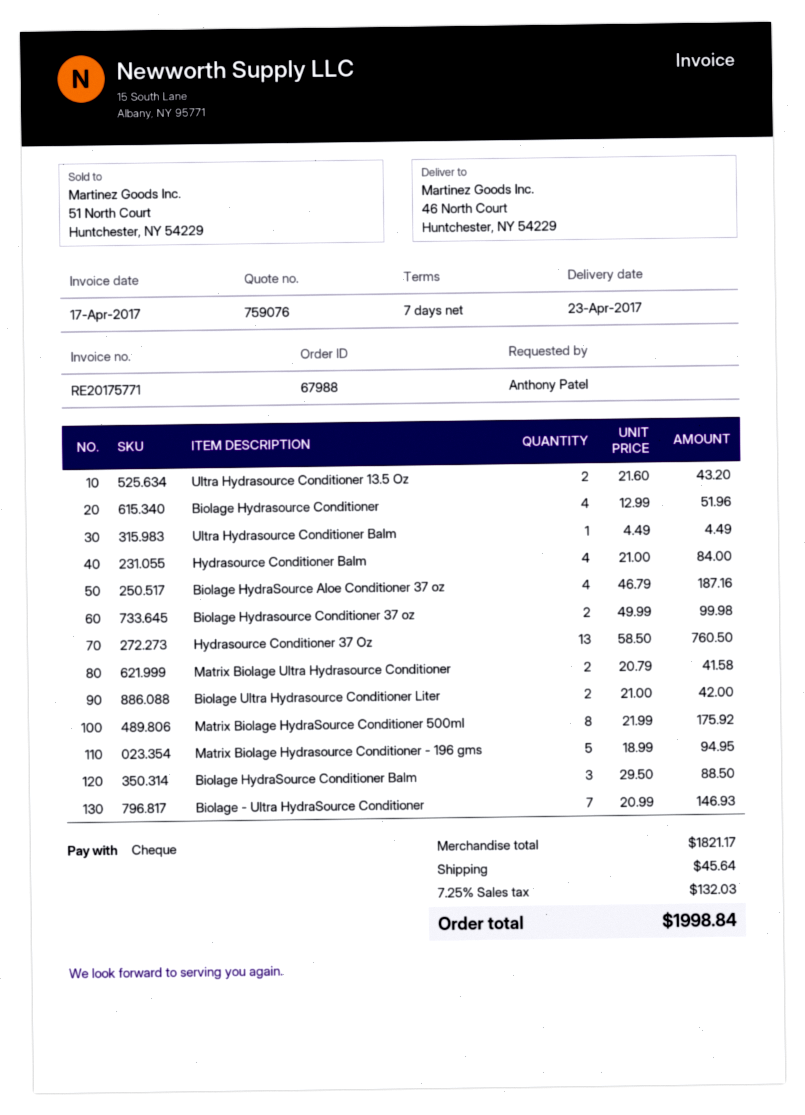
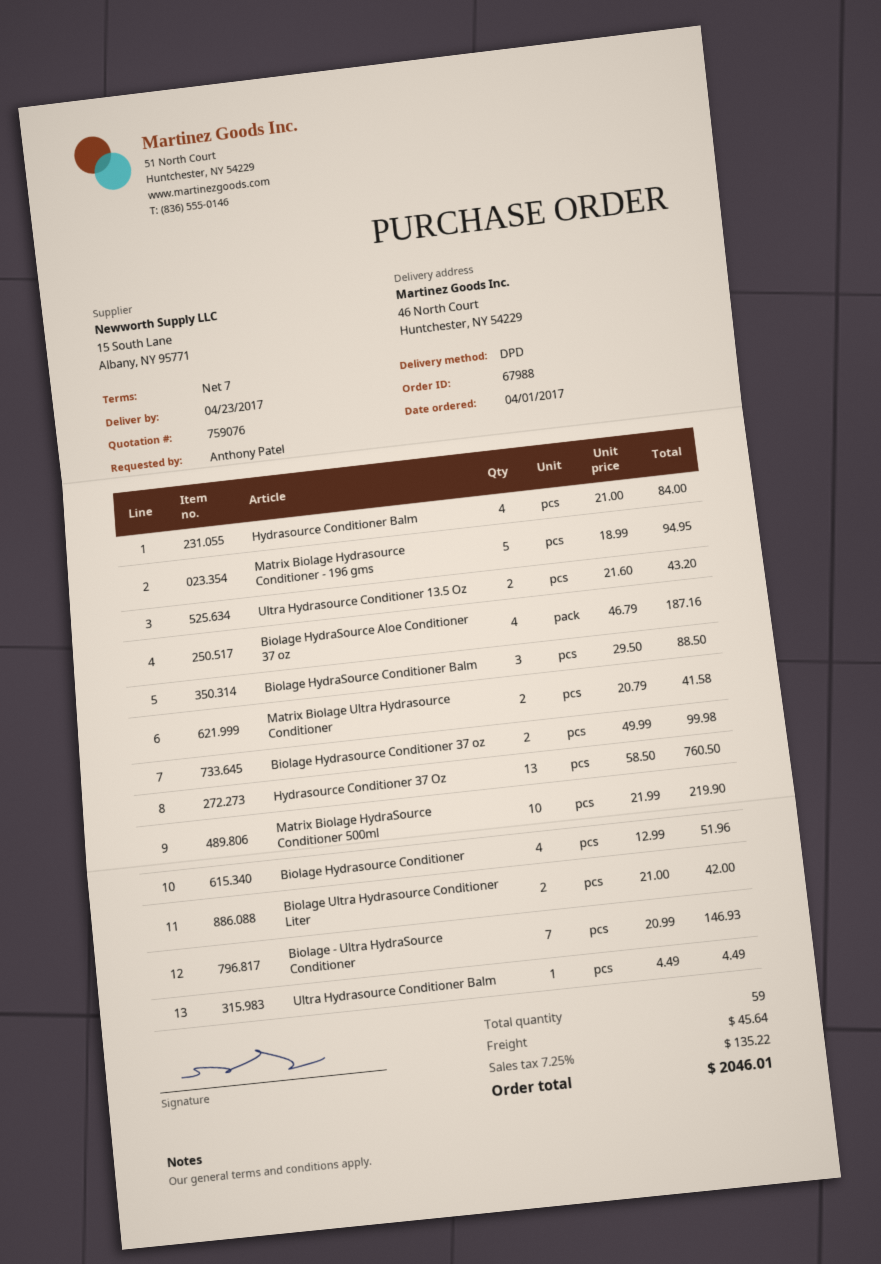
Matrix Biolage HydraSource Conditioner 500ml: 8 x 21.99 = 175.92 -> 10 x 21.99 = 219.90
tax: 7.25% = 132.03 -> 7.25% = 135.22
total: 1998.84 -> 2046.01

